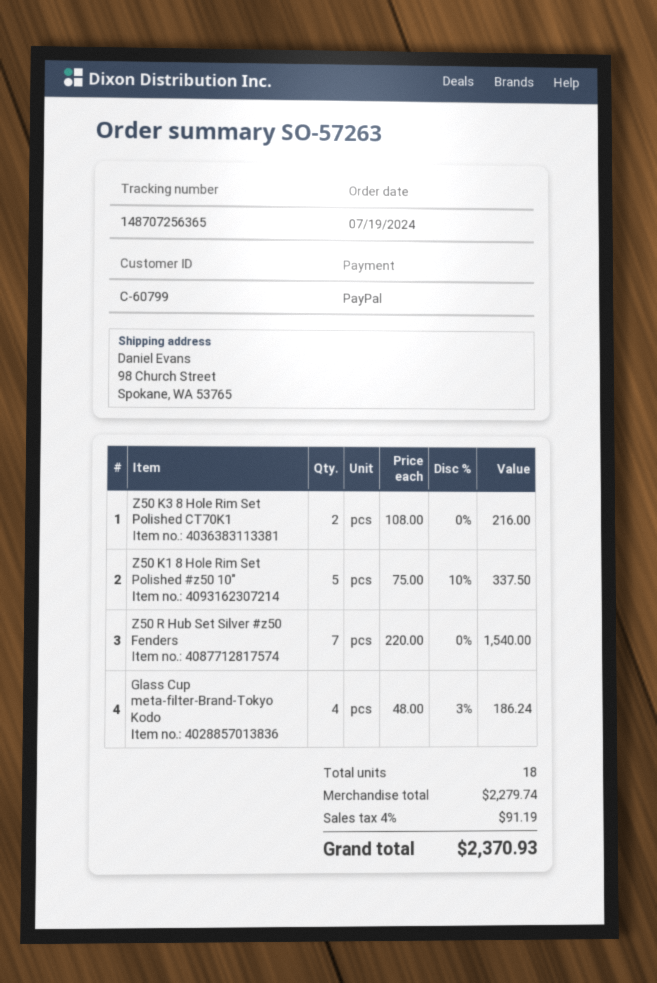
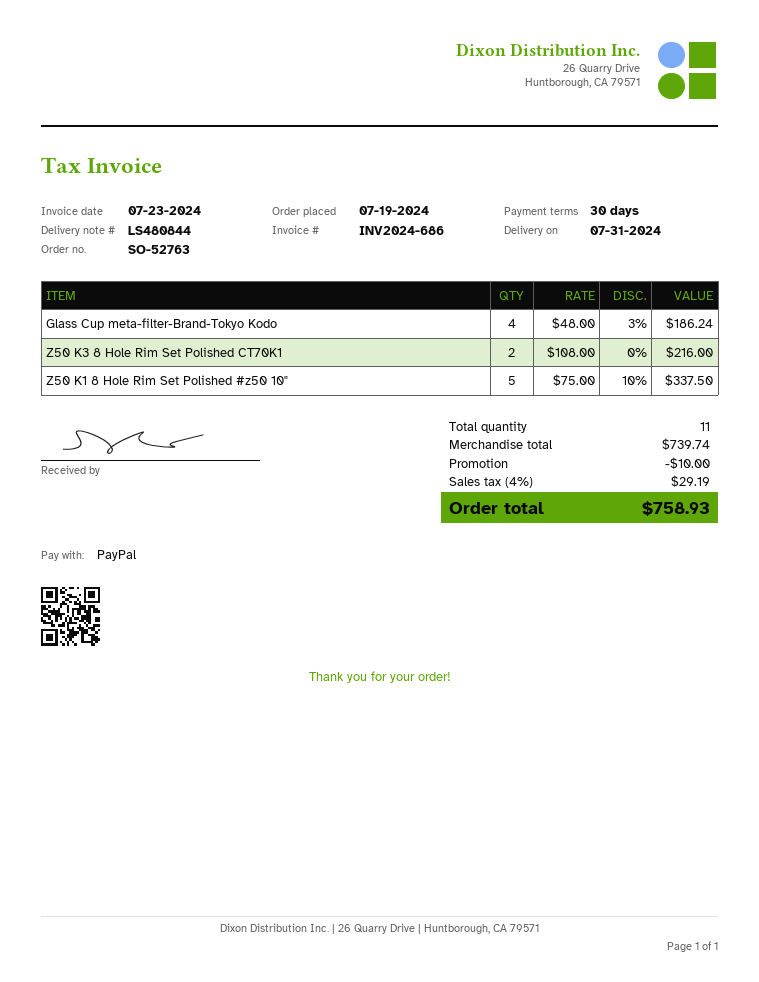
order number: SO-57263 -> SO-52763
Z50 R Hub Set Silver #z50 Fenders: 7 x 220.00 = 1540.00 -> none
total quantity: 18 -> 11
subtotal: 2279.74 -> 739.74
discount: none -> 10.00
tax: 4% = 91.19 -> 4% = 29.19
total: 2370.93 -> 758.93

